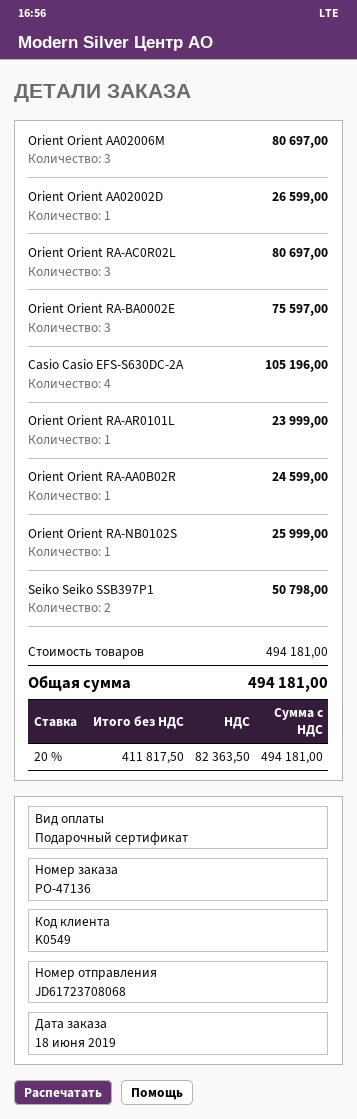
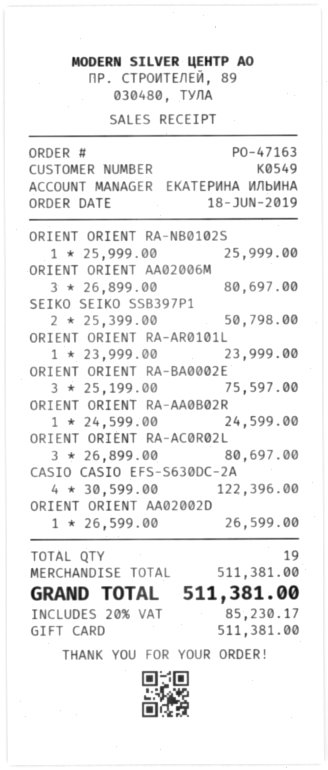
order number: PO-47136 -> PO-47163
Casio Casio EFS-S630DC-2A: 4 for 105196.00 -> 4 for 122396.00
subtotal: 494181.00 -> 511381.00
tax: 20% = 82363.50 -> 20% = 85230.17
total: 494181.00 -> 511381.00

